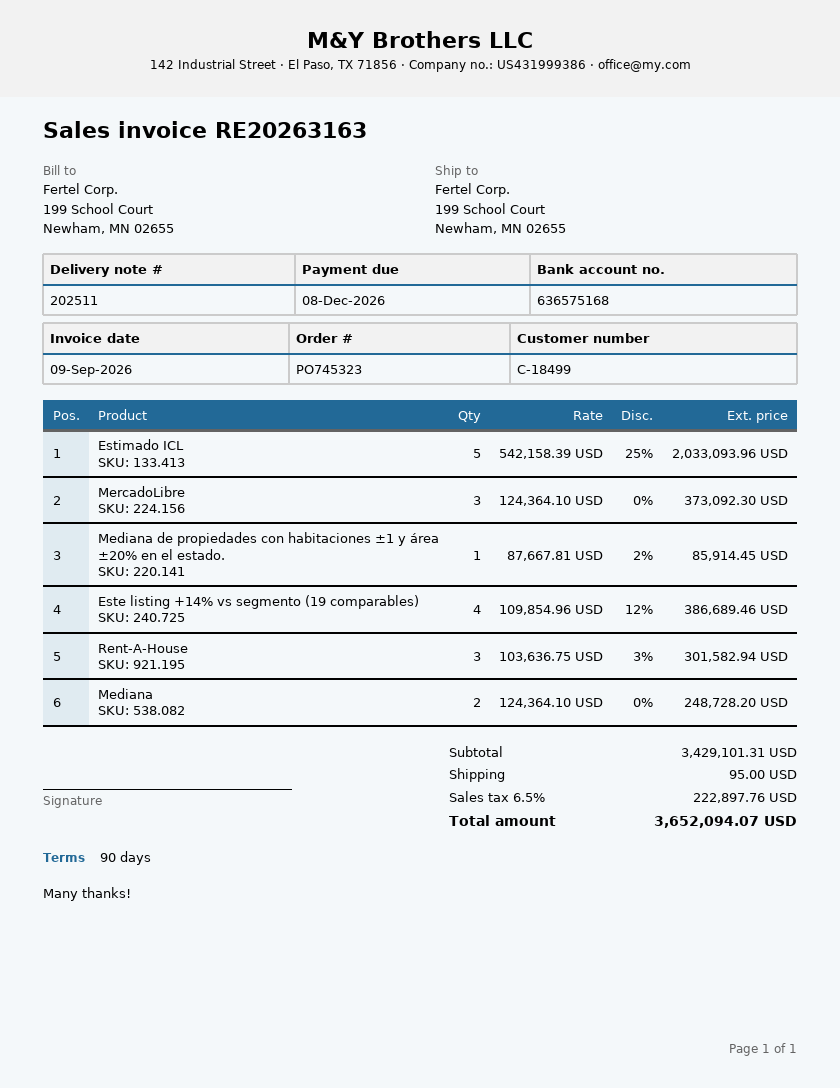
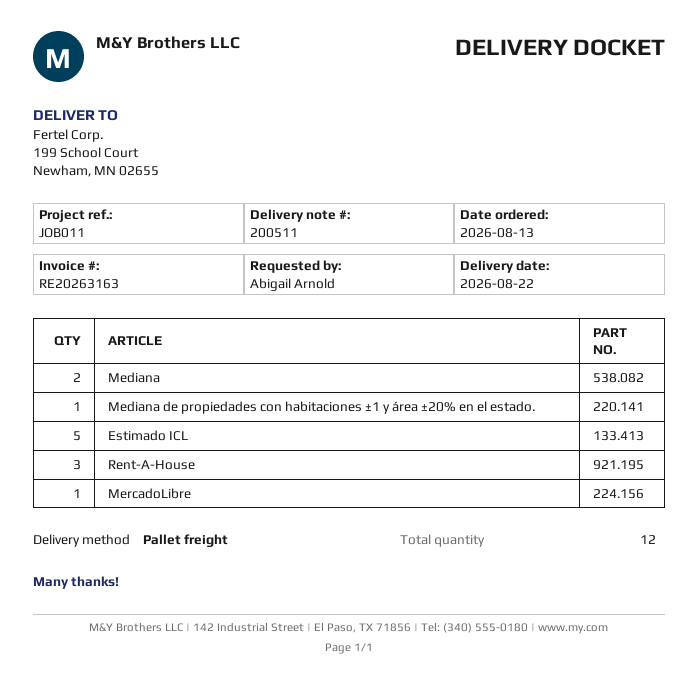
delivery note number: 202511 -> 200511
MercadoLibre: 3 -> 1
Este listing +14% vs segmento (19 comparables): 4 -> none

